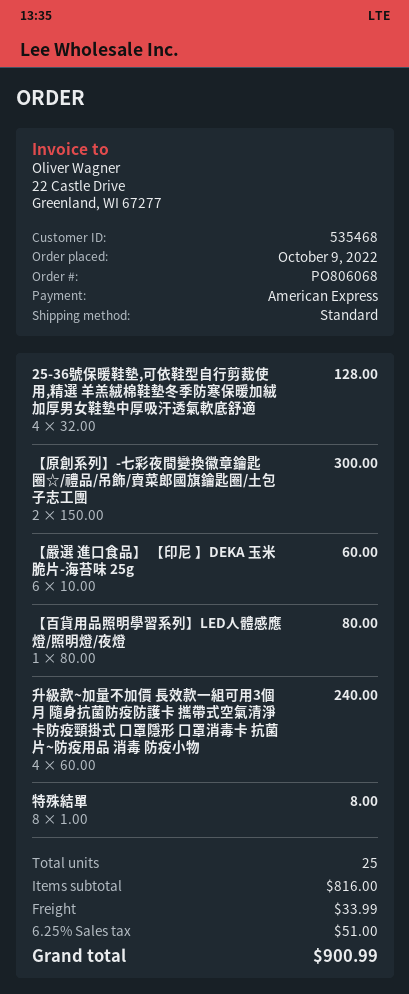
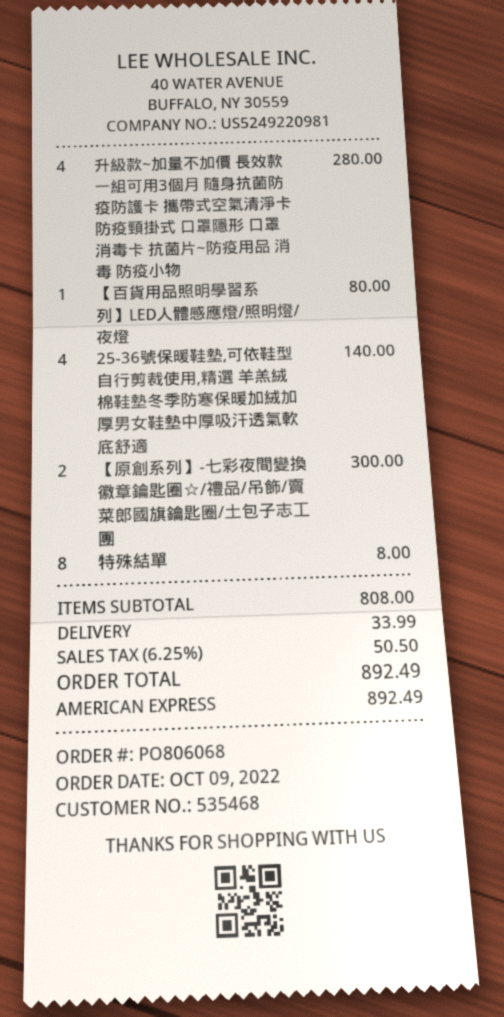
25-36號保暖鞋墊,可依鞋型自行剪裁使用,精選 羊羔絨棉鞋墊冬季防寒保暖加絨加厚男女鞋墊中厚吸汗透氣軟底舒適: 4 for 128.00 -> 4 for 140.00
【嚴選 進口食品】 【印尼 】DEKA 玉米脆片-海苔味 25g: 6 for 60.00 -> none
升級款~加量不加價 長效款一組可用3個月 隨身抗菌防疫防護卡 攜帶式空氣清淨卡防疫頸掛式 口罩隱形 口罩消毒卡 抗菌片~防疫用品 消毒 防疫小物: 4 for 240.00 -> 4 for 280.00
subtotal: 816.00 -> 808.00
tax: 6.25% = 51.00 -> 6.25% = 50.50
total: 900.99 -> 892.49

